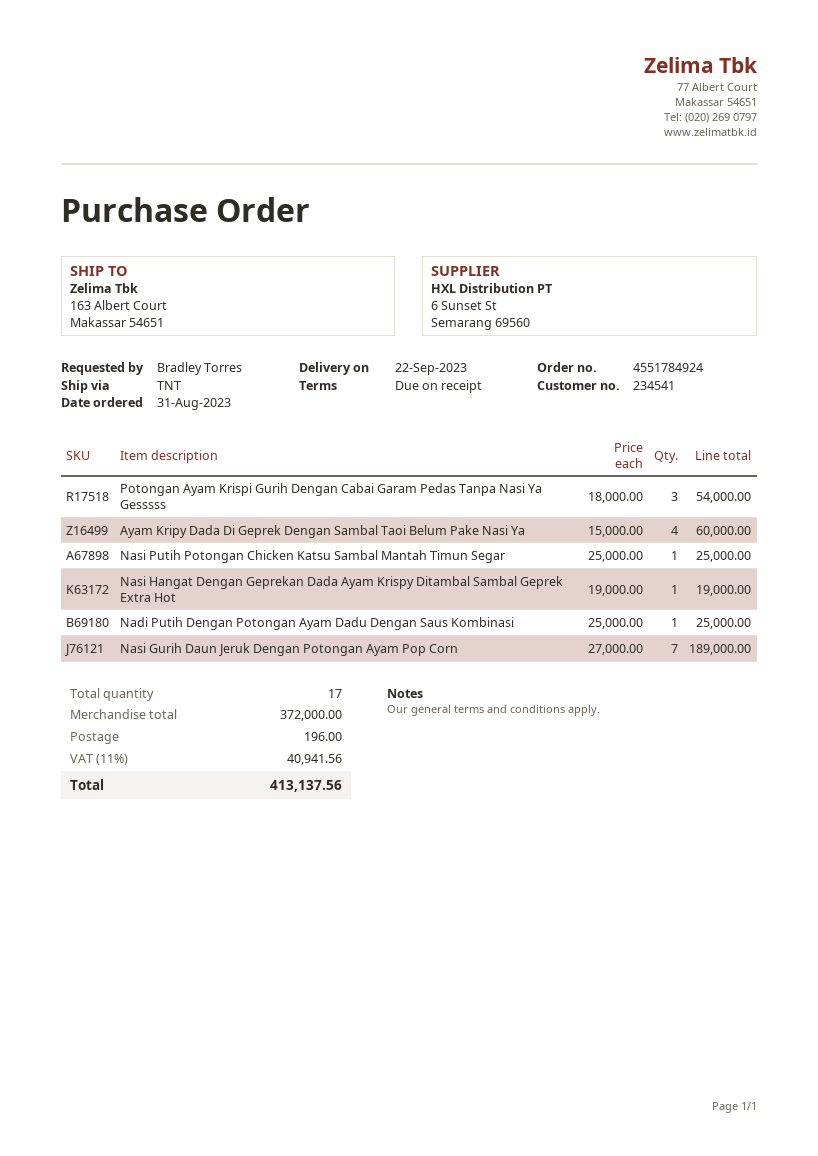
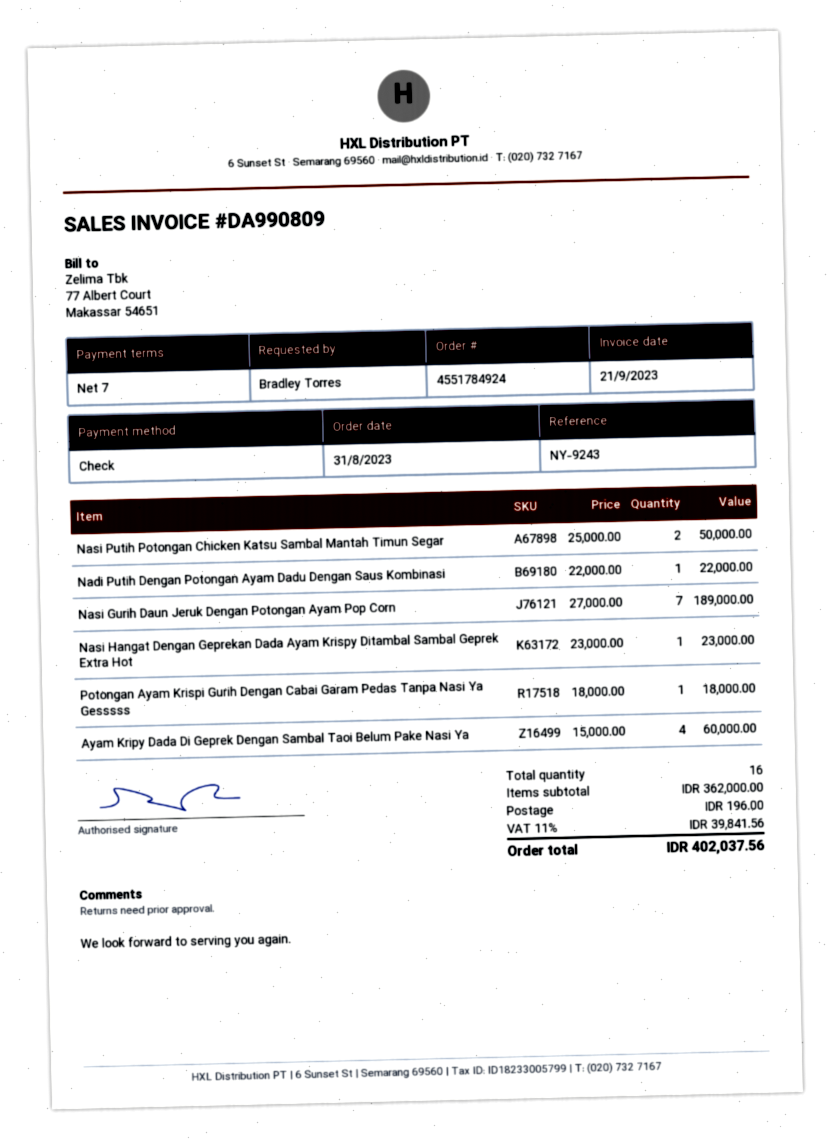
payment terms: on receipt -> 7 days
Potongan Ayam Krispi Gurih Dengan Cabai Garam Pedas Tanpa Nasi Ya Gesssss: 3 x 18000.00 = 54000.00 -> 1 x 18000.00 = 18000.00
Nasi Putih Potongan Chicken Katsu Sambal Mantah Timun Segar: 1 x 25000.00 = 25000.00 -> 2 x 25000.00 = 50000.00
Nasi Hangat Dengan Geprekan Dada Ayam Krispy Ditambal Sambal Geprek Extra Hot: 1 x 19000.00 = 19000.00 -> 1 x 23000.00 = 23000.00
Nadi Putih Dengan Potongan Ayam Dadu Dengan Saus Kombinasi: 1 x 25000.00 = 25000.00 -> 1 x 22000.00 = 22000.00
total quantity: 17 -> 16
subtotal: 372000.00 -> 362000.00
tax: 11% = 40941.56 -> 11% = 39841.56
total: 413137.56 -> 402037.56

